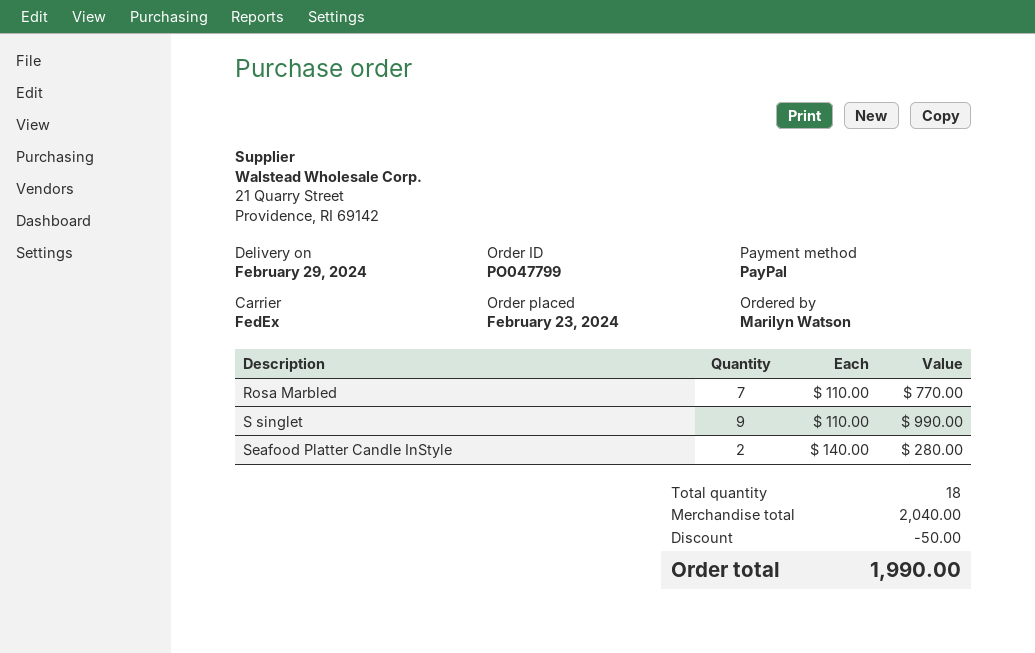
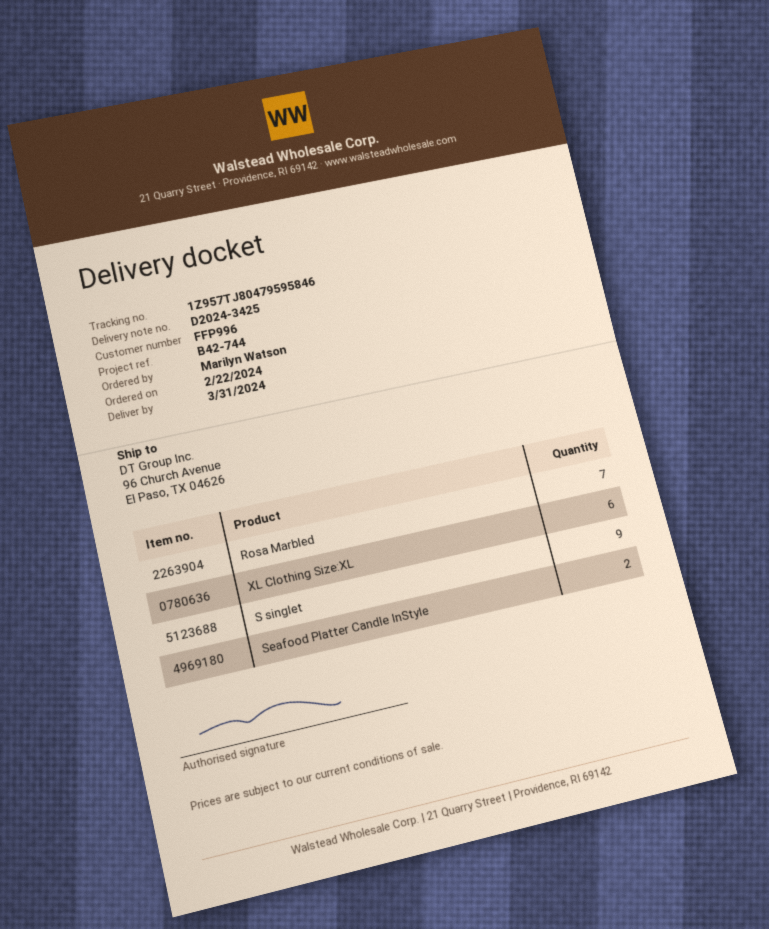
order date: 2024-02-23 -> 2024-02-22
delivery date: 2024-02-29 -> 2024-03-31
XL Clothing Size:XL: none -> 6

